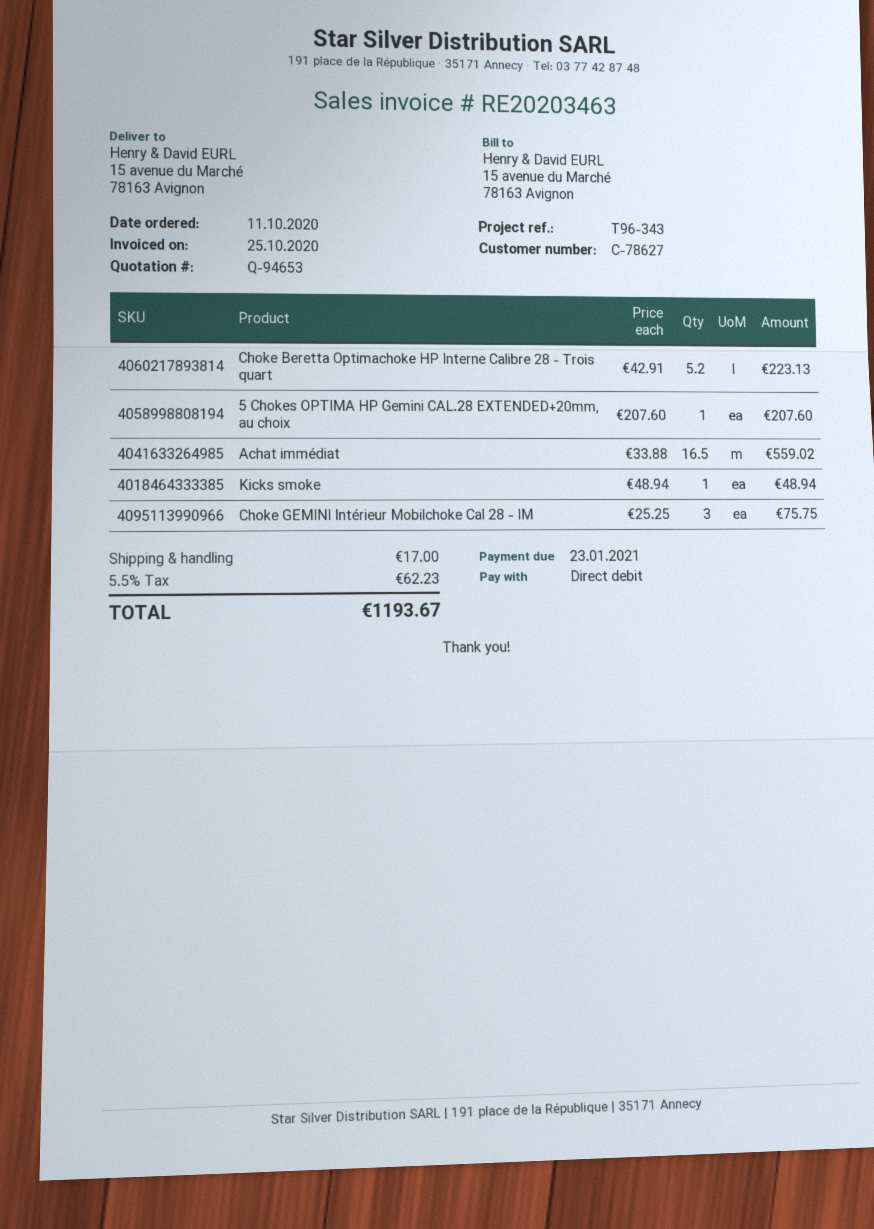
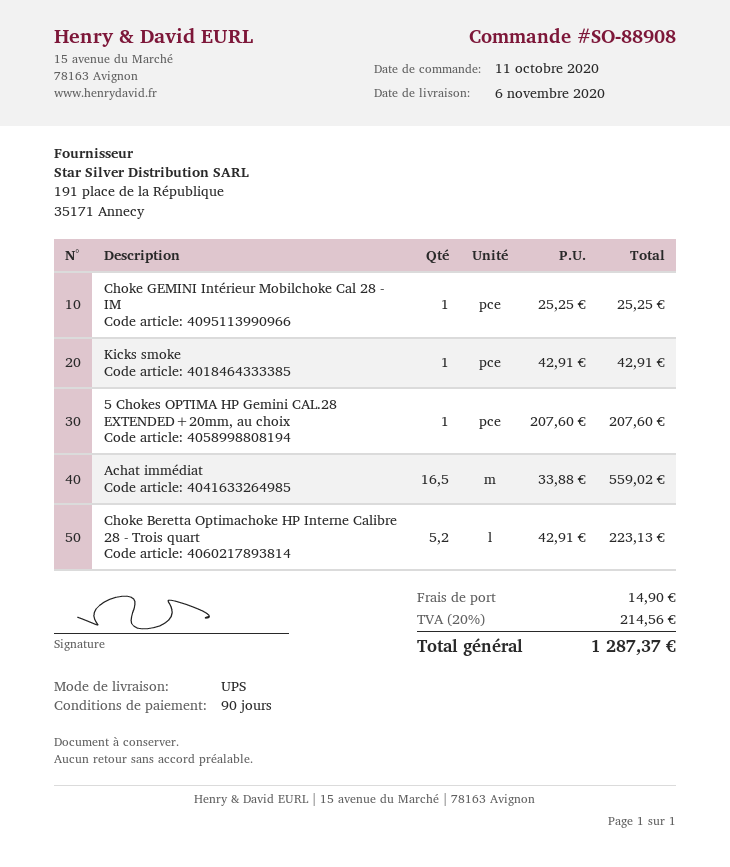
Kicks smoke: 1 x 48.94 = 48.94 -> 1 x 42.91 = 42.91
Choke GEMINI Intérieur Mobilchoke Cal 28 - IM: 3 x 25.25 = 75.75 -> 1 x 25.25 = 25.25
shipping: 17.00 -> 14.90
tax: 5.5% = 62.23 -> 20% = 214.56
total: 1193.67 -> 1287.37

